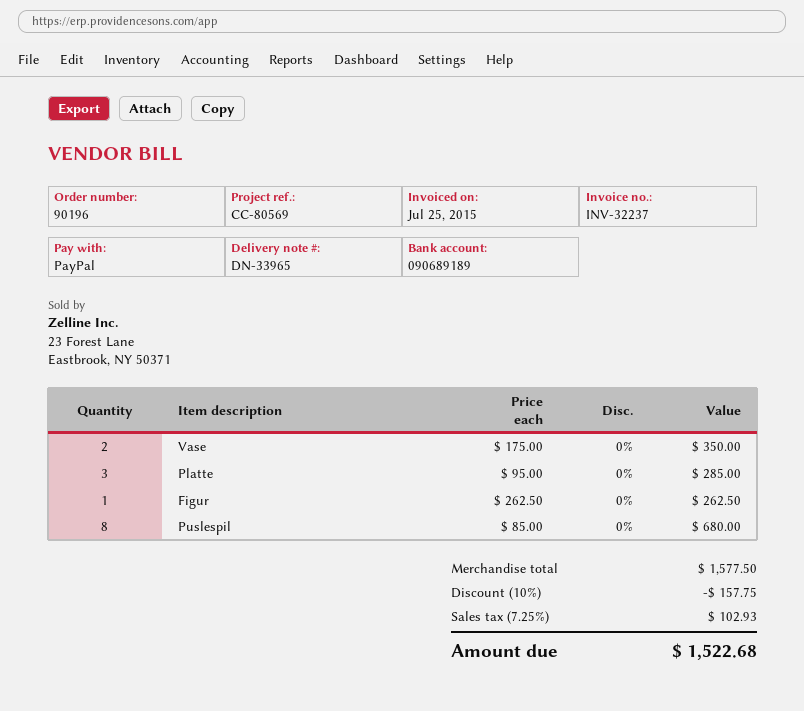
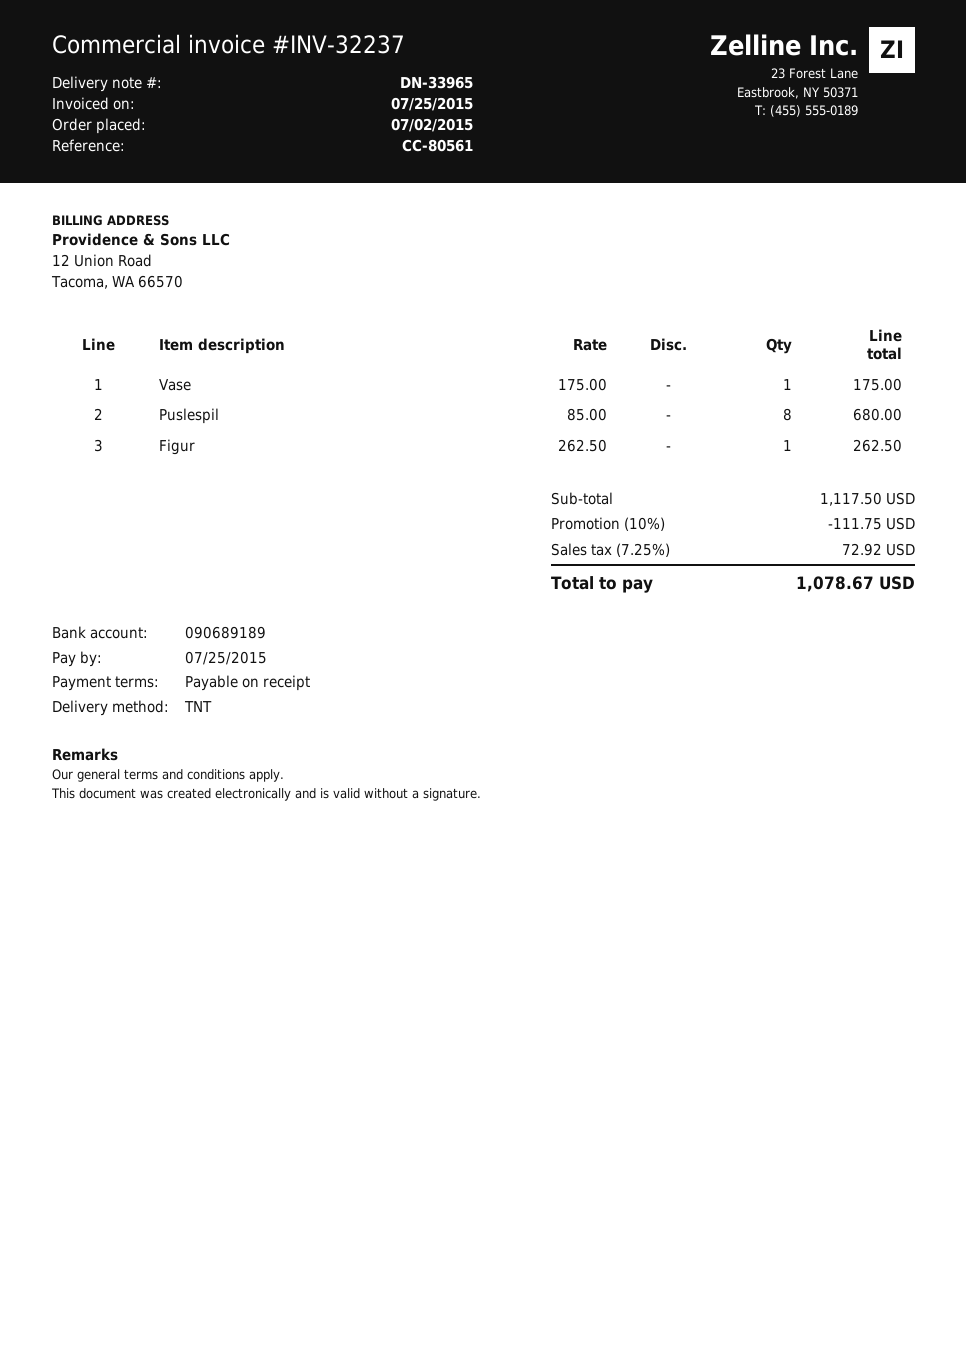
reference: CC-80569 -> CC-80561
Vase: 2 x 175.00 = 350.00 -> 1 x 175.00 = 175.00
Platte: 3 x 95.00 = 285.00 -> none
subtotal: 1577.50 -> 1117.50
discount: 10% = 157.75 -> 10% = 111.75
tax: 7.25% = 102.93 -> 7.25% = 72.92
total: 1522.68 -> 1078.67

